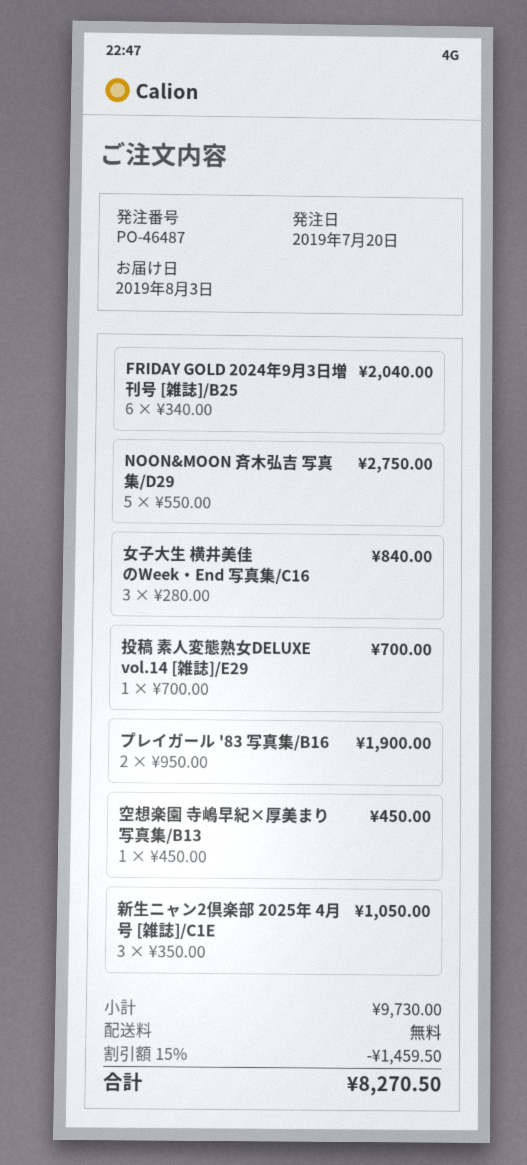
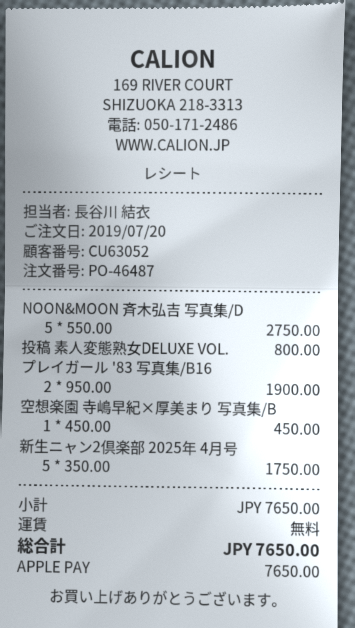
FRIDAY GOLD 2024年9月3日増刊号 [雑誌]/B25: 6 x 340.00 = 2040.00 -> none
女子大生 横井美佳のWeek・End 写真集/C16: 3 x 280.00 = 840.00 -> none
投稿 素人変態熟女DELUXE vol.14 [雑誌]/E29: 1 x 700.00 = 700.00 -> 1 x 800.00 = 800.00
新生ニャン2倶楽部 2025年 4月号 [雑誌]/C1E: 3 x 350.00 = 1050.00 -> 5 x 350.00 = 1750.00
subtotal: 9730.00 -> 7650.00
discount: 15% = 1459.50 -> none
total: 8270.50 -> 7650.00

